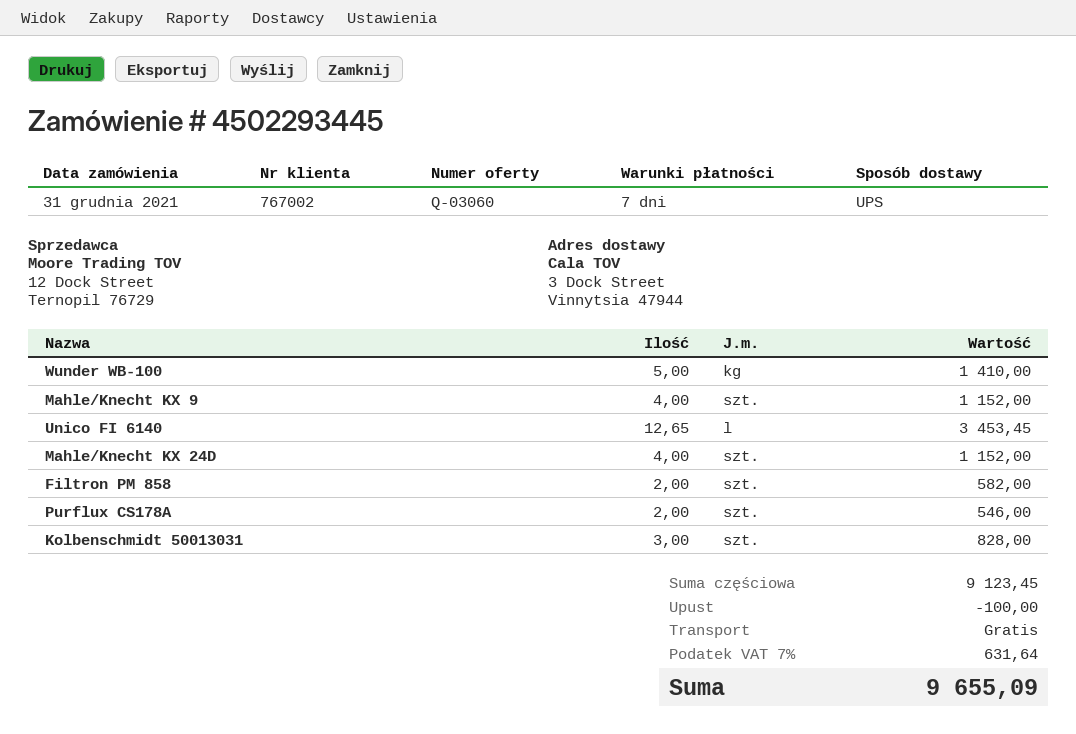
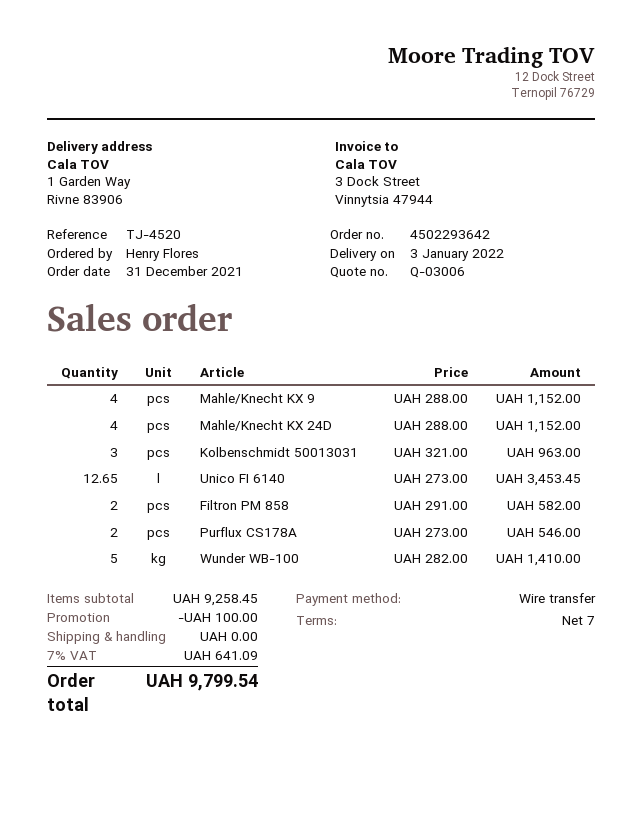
quote number: Q-03060 -> Q-03006
order number: 4502293445 -> 4502293642
ship to: 3 Dock Street, Vinnytsia 47944 -> 1 Garden Way, Rivne 83906
Kolbenschmidt 50013031: 3 for 828.00 -> 3 for 963.00
subtotal: 9123.45 -> 9258.45
tax: 7% = 631.64 -> 7% = 641.09
total: 9655.09 -> 9799.54

